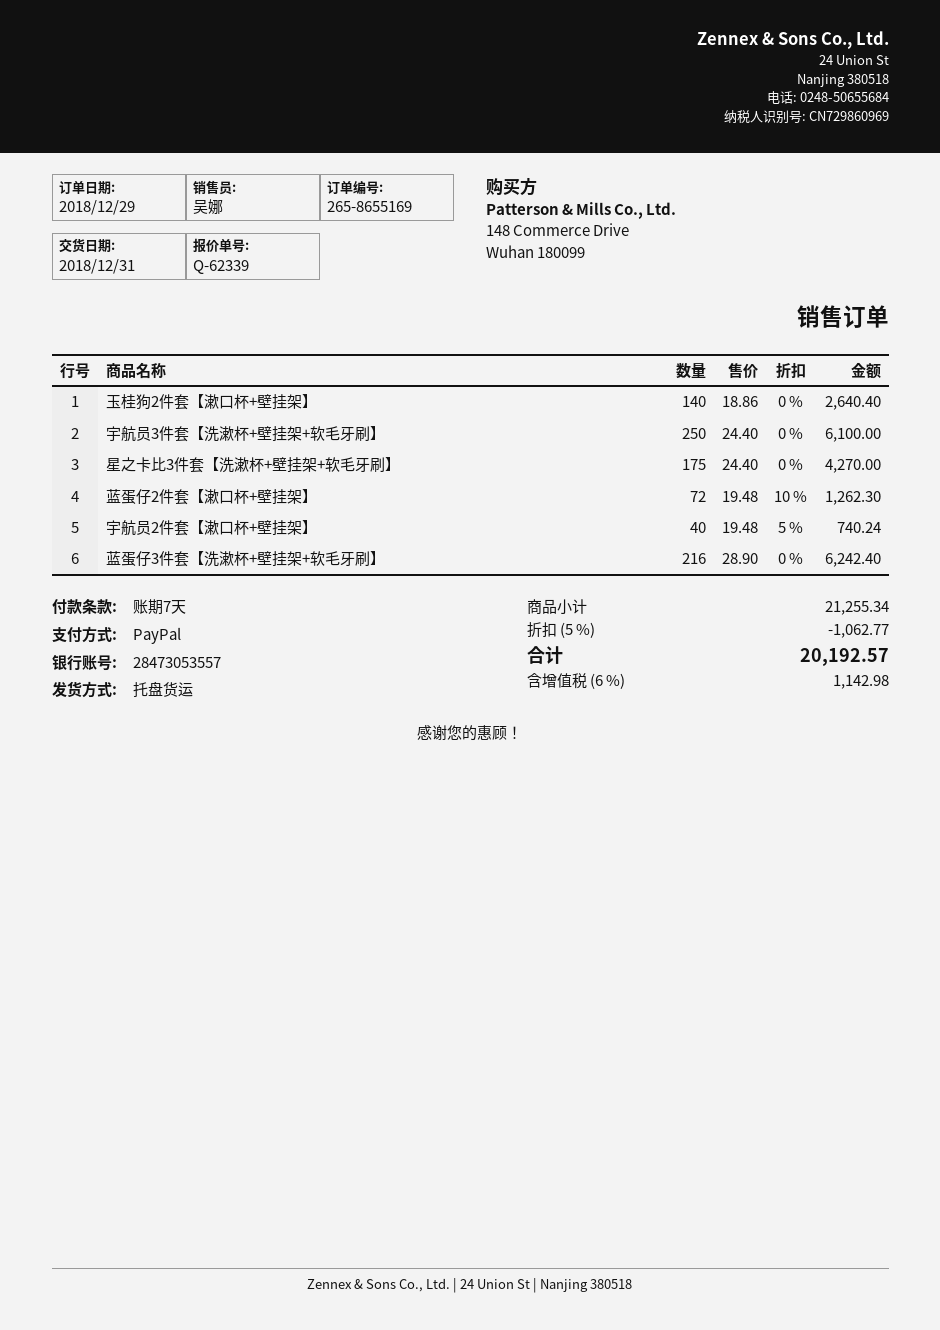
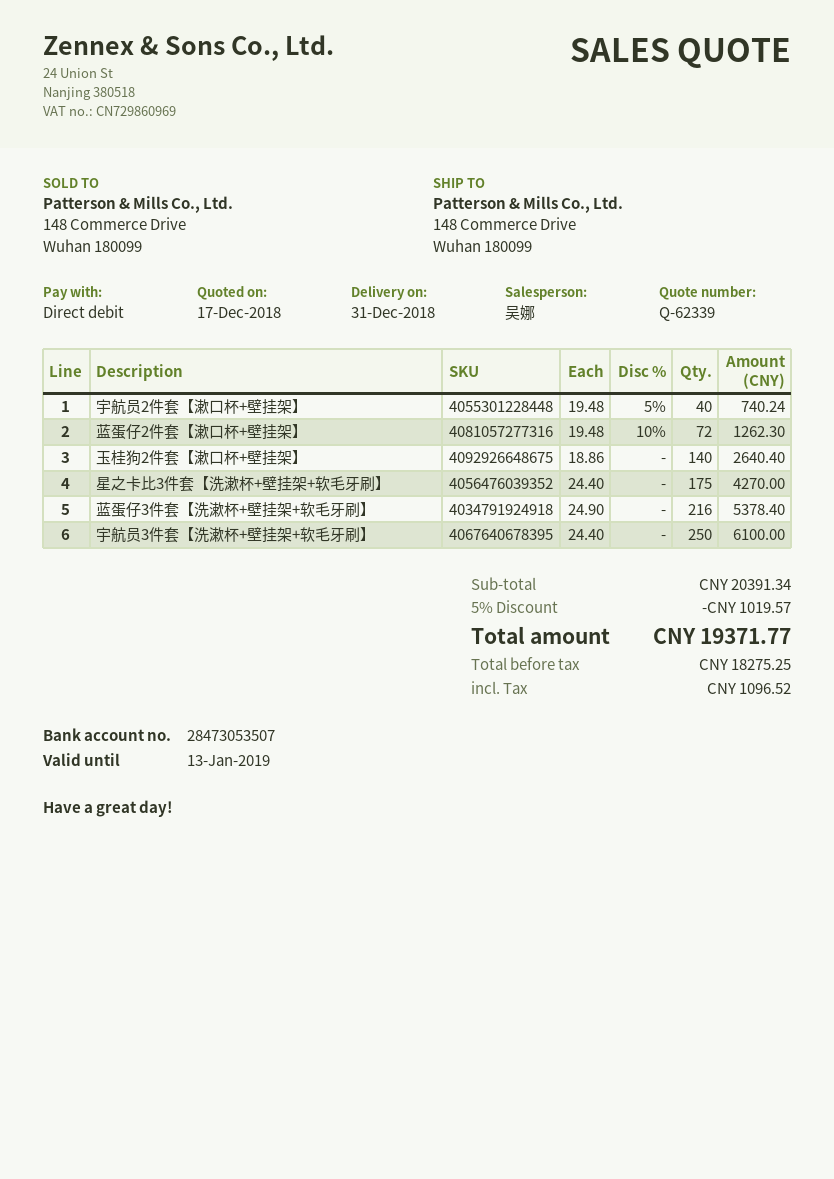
payment method: PayPal -> direct debit
bank account: 28473053557 -> 28473053507
蓝蛋仔3件套【洗漱杯+壁挂架+软毛牙刷】: 216 x 28.90 = 6242.40 -> 216 x 24.90 = 5378.40
subtotal: 21255.34 -> 20391.34
discount: 5% = 1062.77 -> 5% = 1019.57
tax: 1142.98 -> 1096.52
total: 20192.57 -> 19371.77

